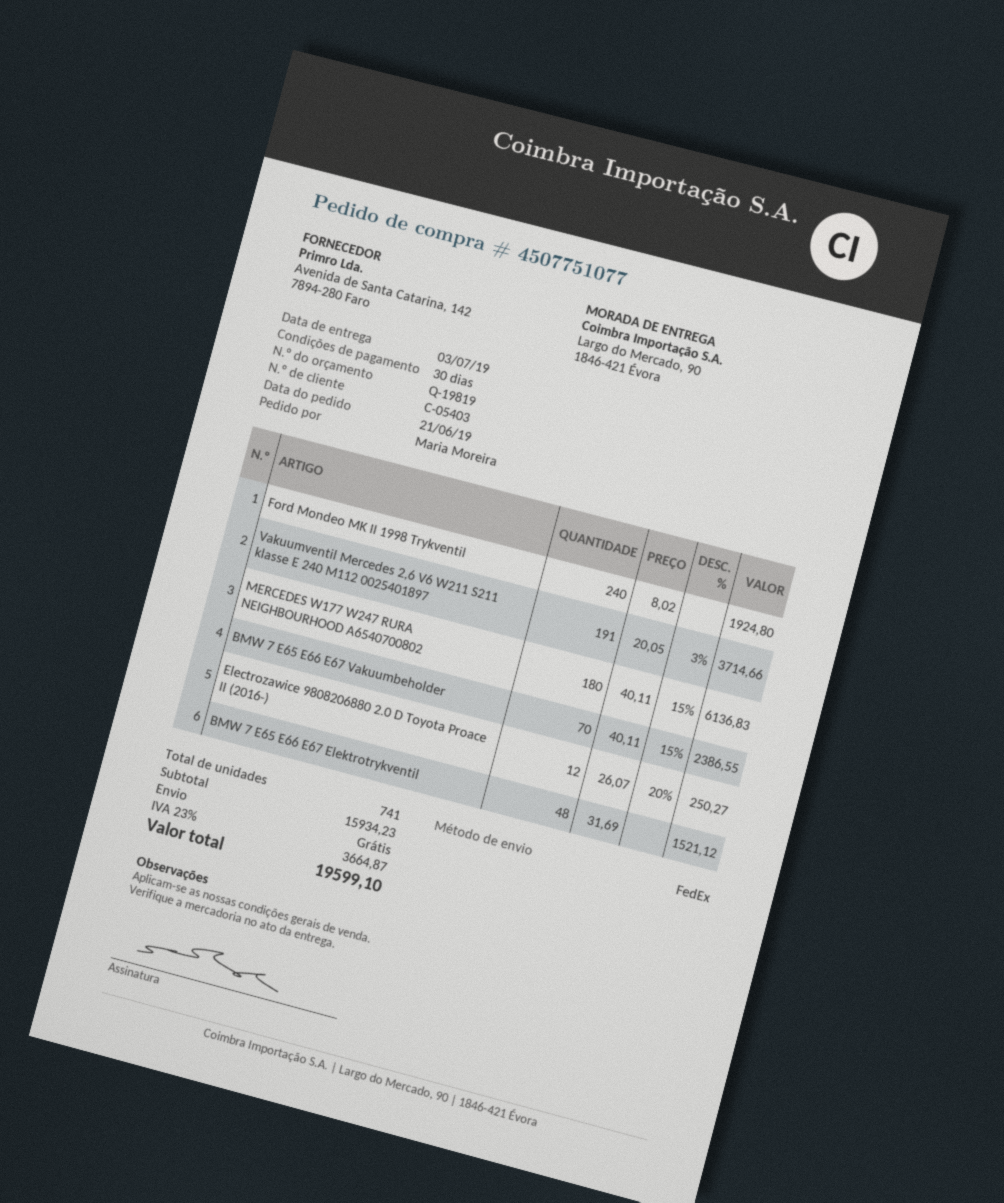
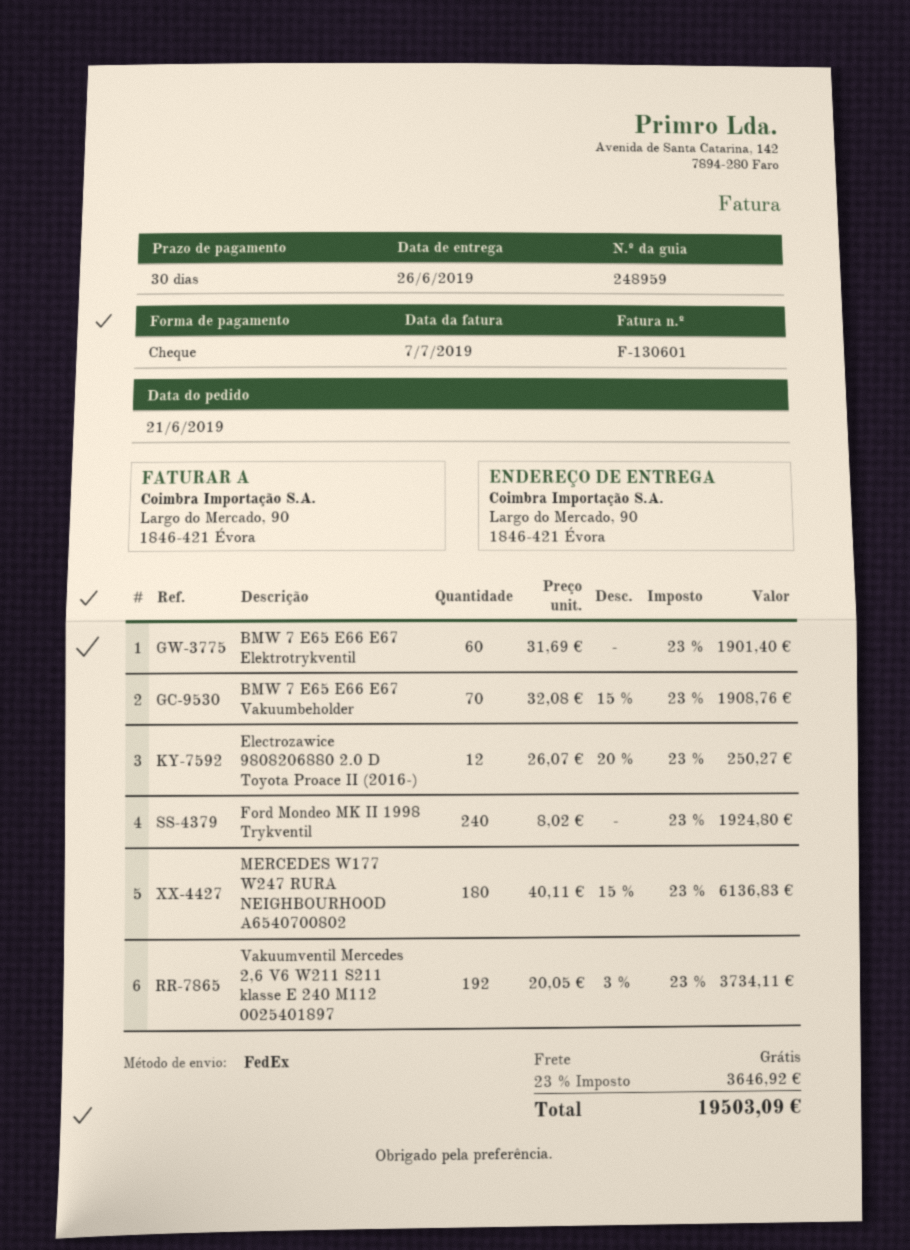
delivery date: 2019-07-03 -> 2019-06-26
Vakuumventil Mercedes 2,6 V6 W211 S211 klasse E 240 M112 0025401897: 191 x 20.05 - 3% = 3714.66 -> 192 x 20.05 - 3% = 3734.11
BMW 7 E65 E66 E67 Vakuumbeholder: 70 x 40.11 - 15% = 2386.55 -> 70 x 32.08 - 15% = 1908.76
BMW 7 E65 E66 E67 Elektrotrykventil: 48 x 31.69 = 1521.12 -> 60 x 31.69 = 1901.40
tax: 23% = 3664.87 -> 23% = 3646.92
total: 19599.10 -> 19503.09

